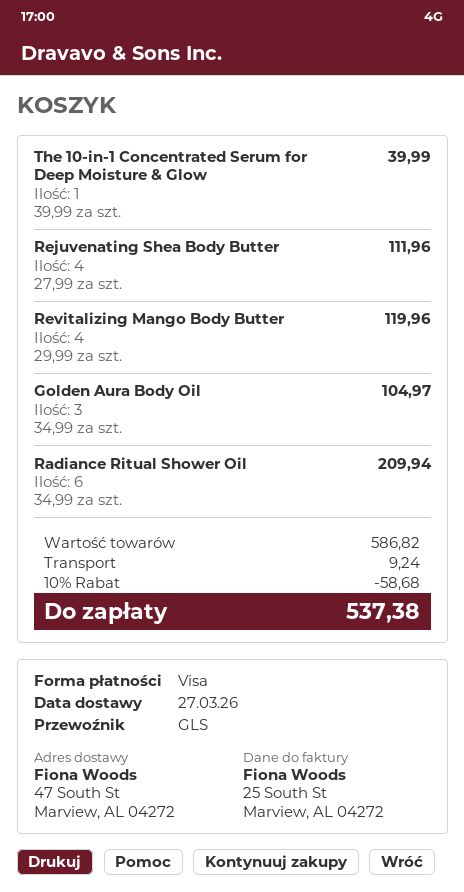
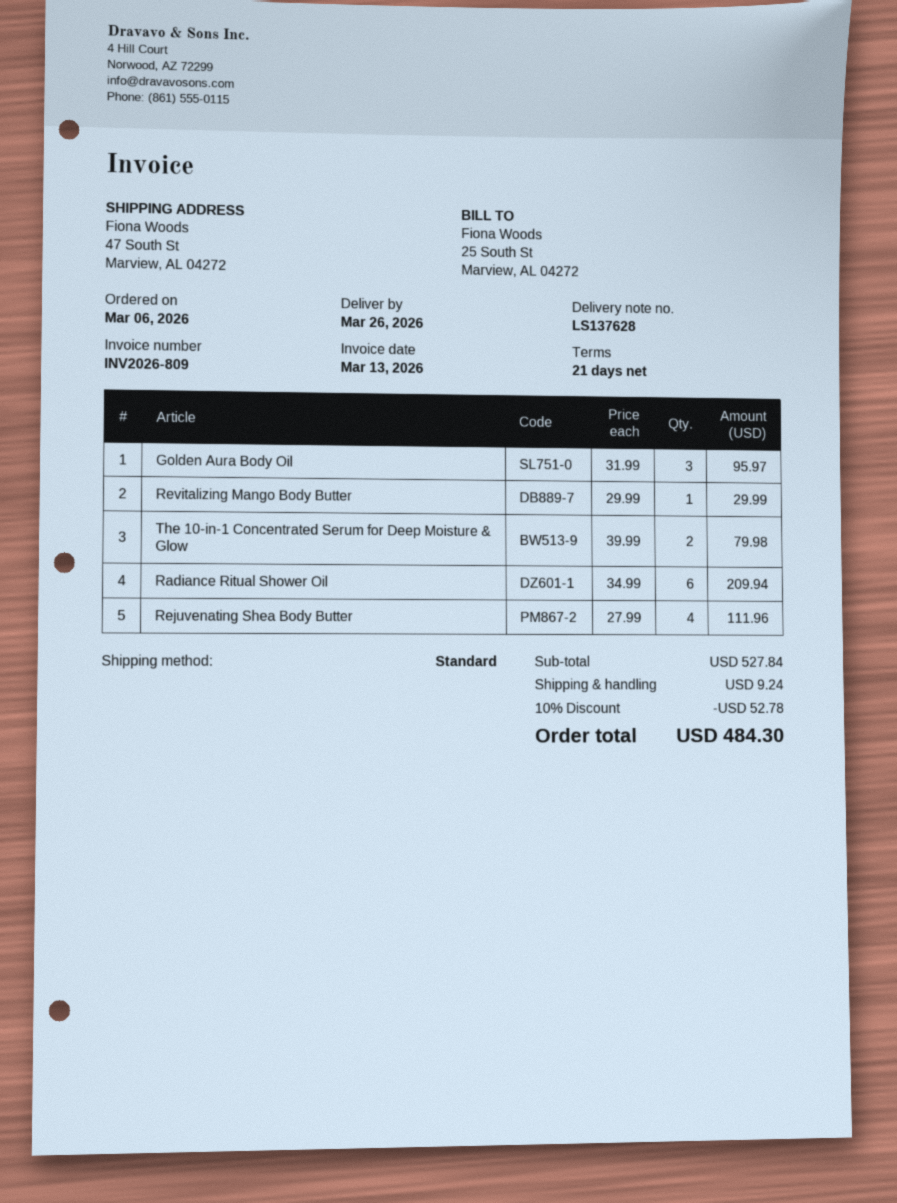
delivery date: 2026-03-27 -> 2026-03-26
shipping method: GLS -> standard
The 10-in-1 Concentrated Serum for Deep Moisture & Glow: 1 x 39.99 = 39.99 -> 2 x 39.99 = 79.98
Revitalizing Mango Body Butter: 4 x 29.99 = 119.96 -> 1 x 29.99 = 29.99
Golden Aura Body Oil: 3 x 34.99 = 104.97 -> 3 x 31.99 = 95.97
subtotal: 586.82 -> 527.84
discount: 10% = 58.68 -> 10% = 52.78
total: 537.38 -> 484.30

